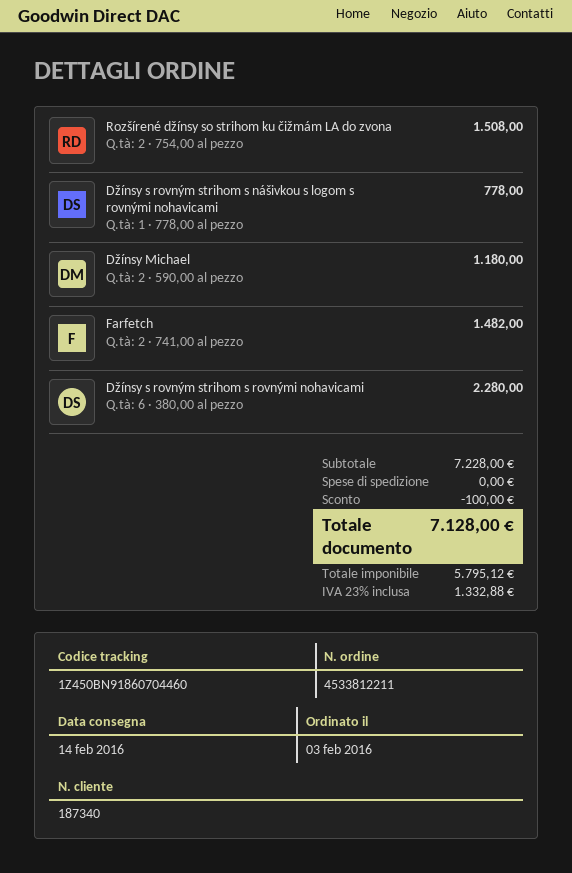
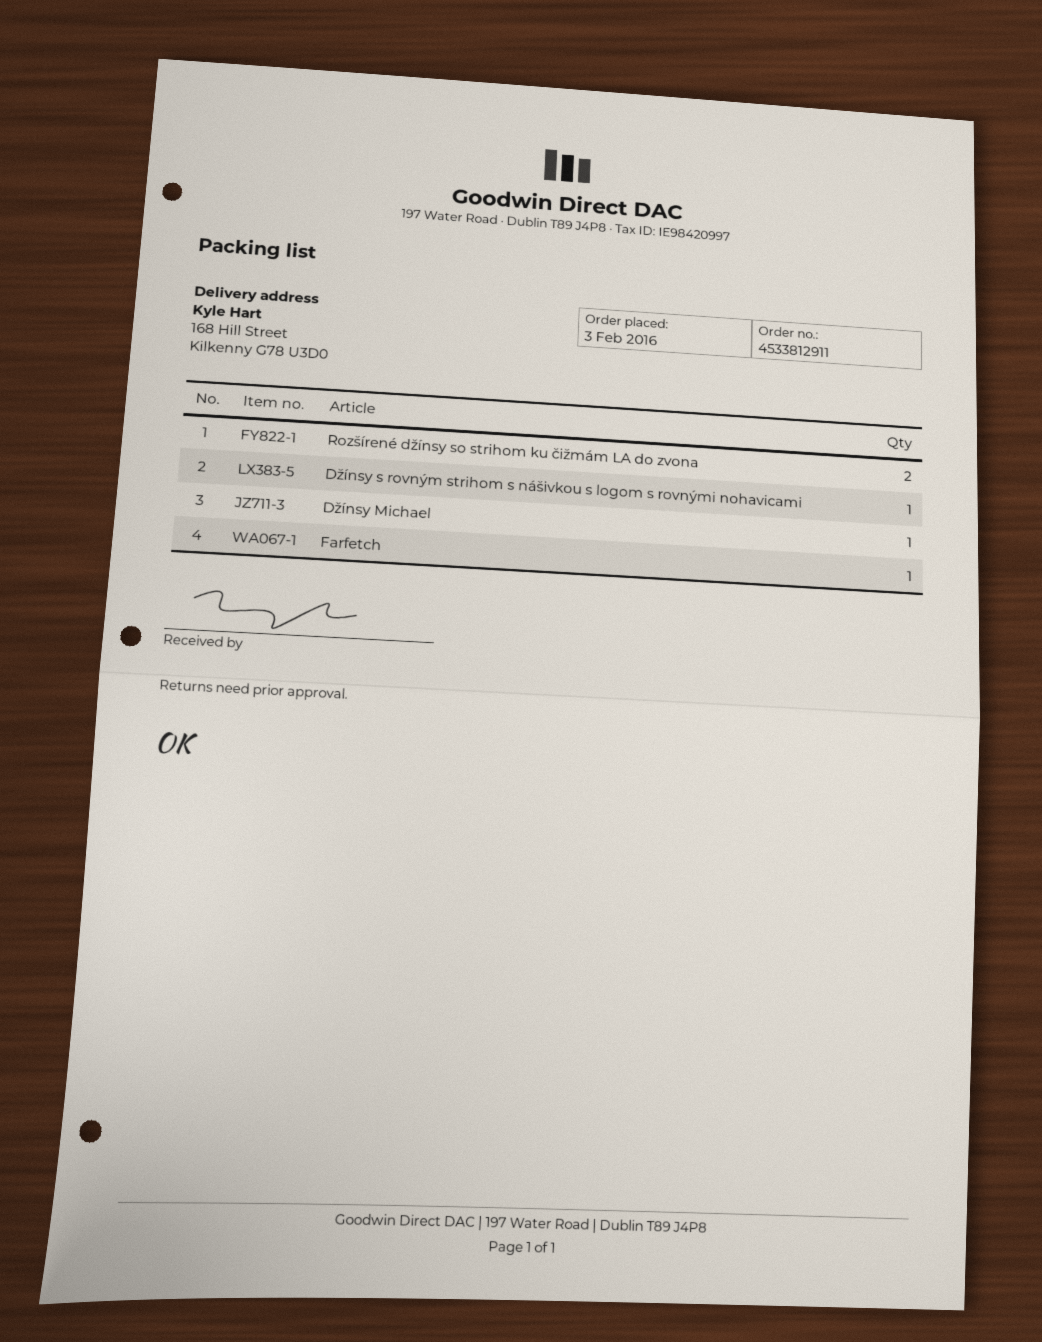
order number: 4533812211 -> 4533812911
Džínsy Michael: 2 -> 1
Farfetch: 2 -> 1
Džínsy s rovným strihom s rovnými nohavicami: 6 -> none

